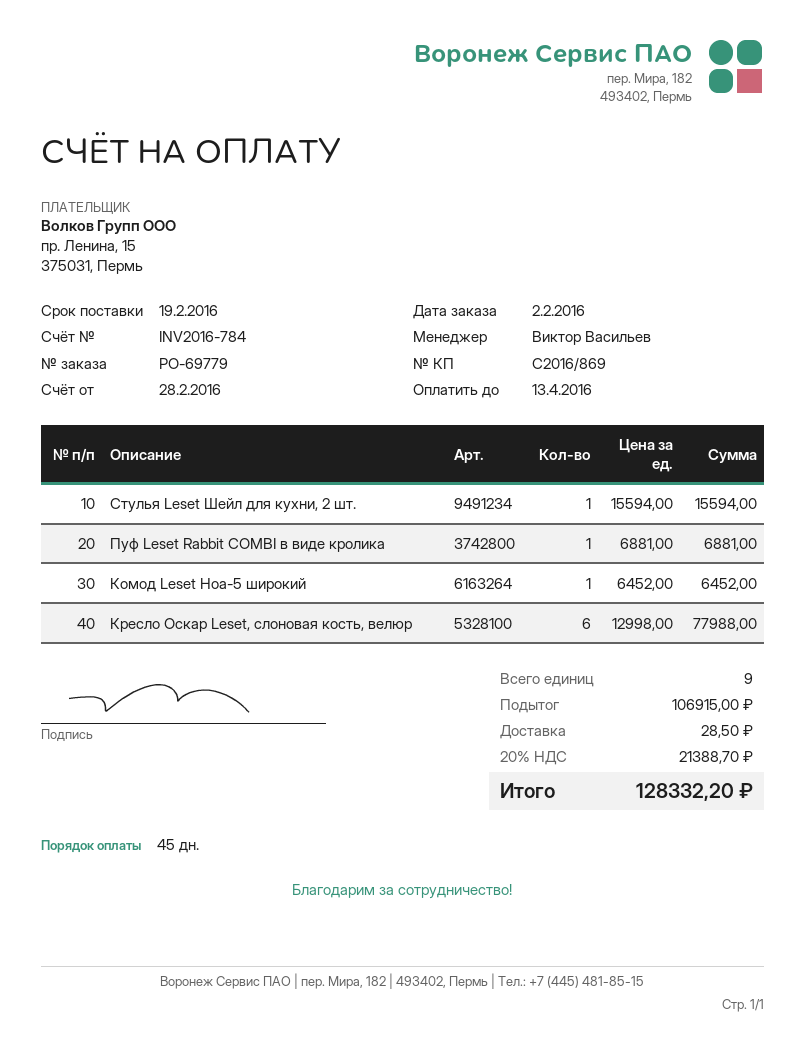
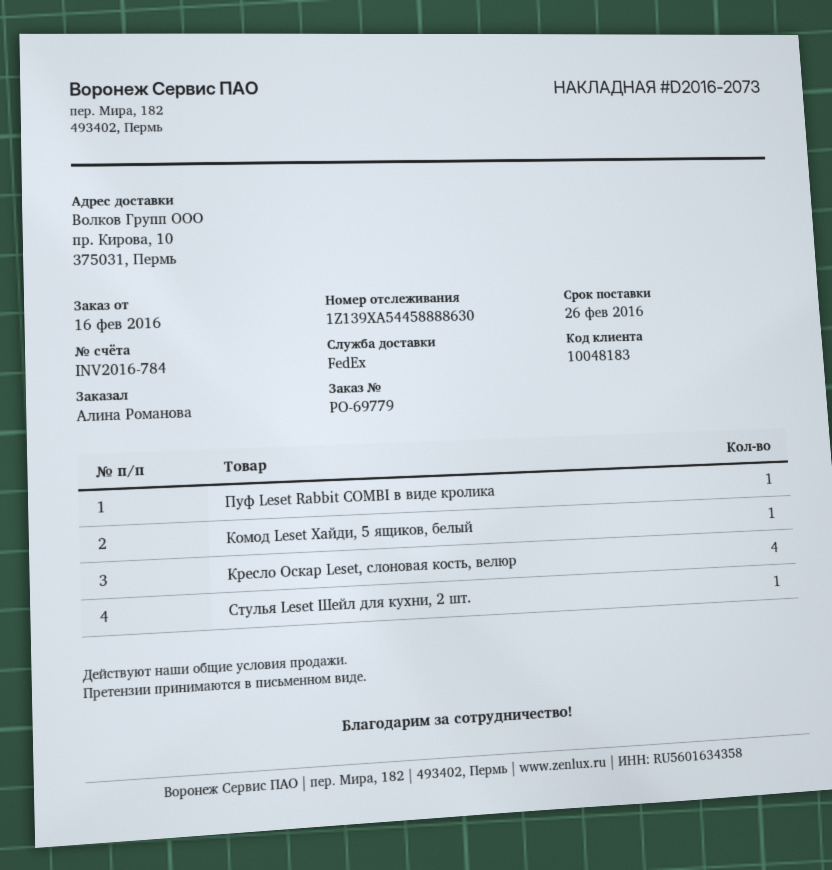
order date: 2016-02-02 -> 2016-02-16
delivery date: 2016-02-19 -> 2016-02-26
Комод Leset Ноа-5 широкий: 1 -> none
Кресло Оскар Leset, слоновая кость, велюр: 6 -> 4
Комод Leset Хайди, 5 ящиков, белый: none -> 1

